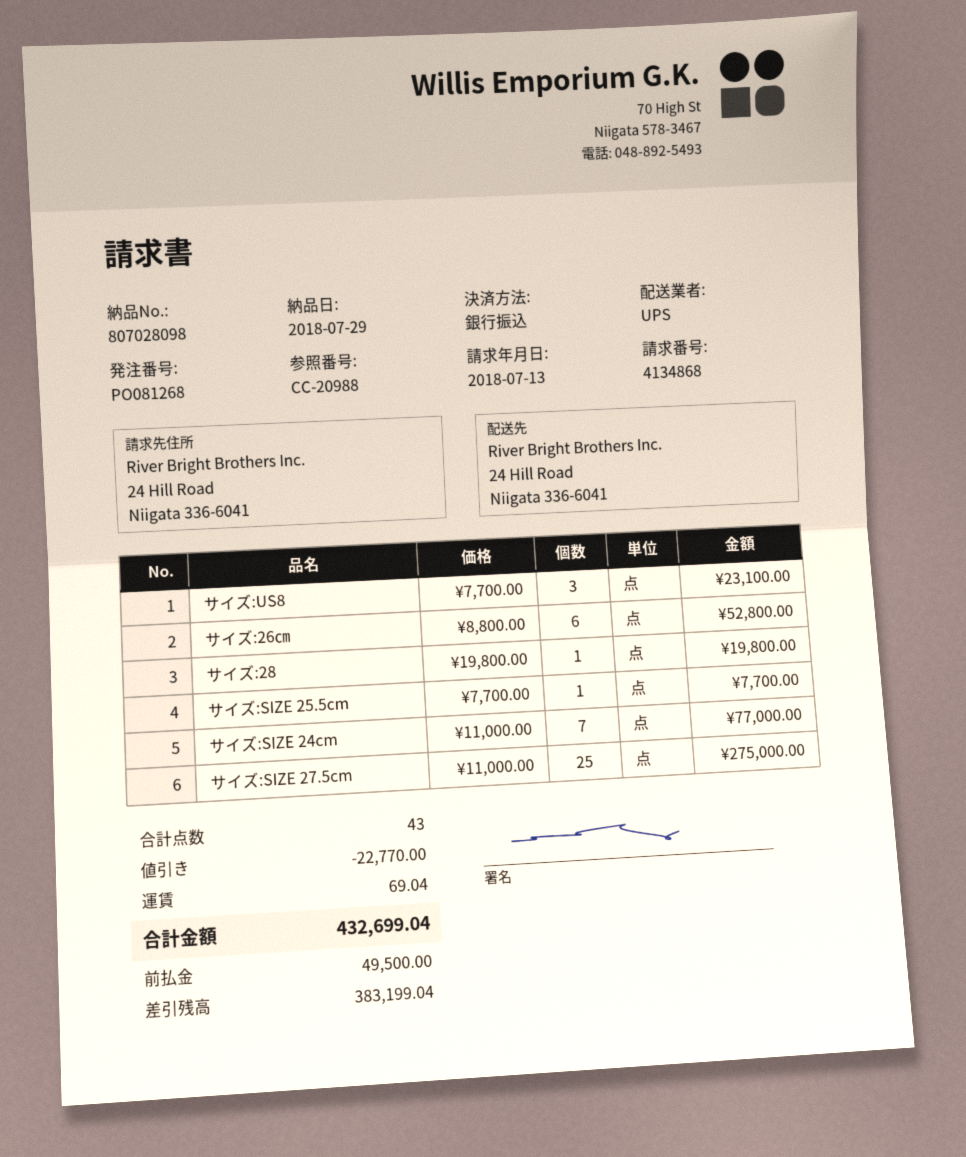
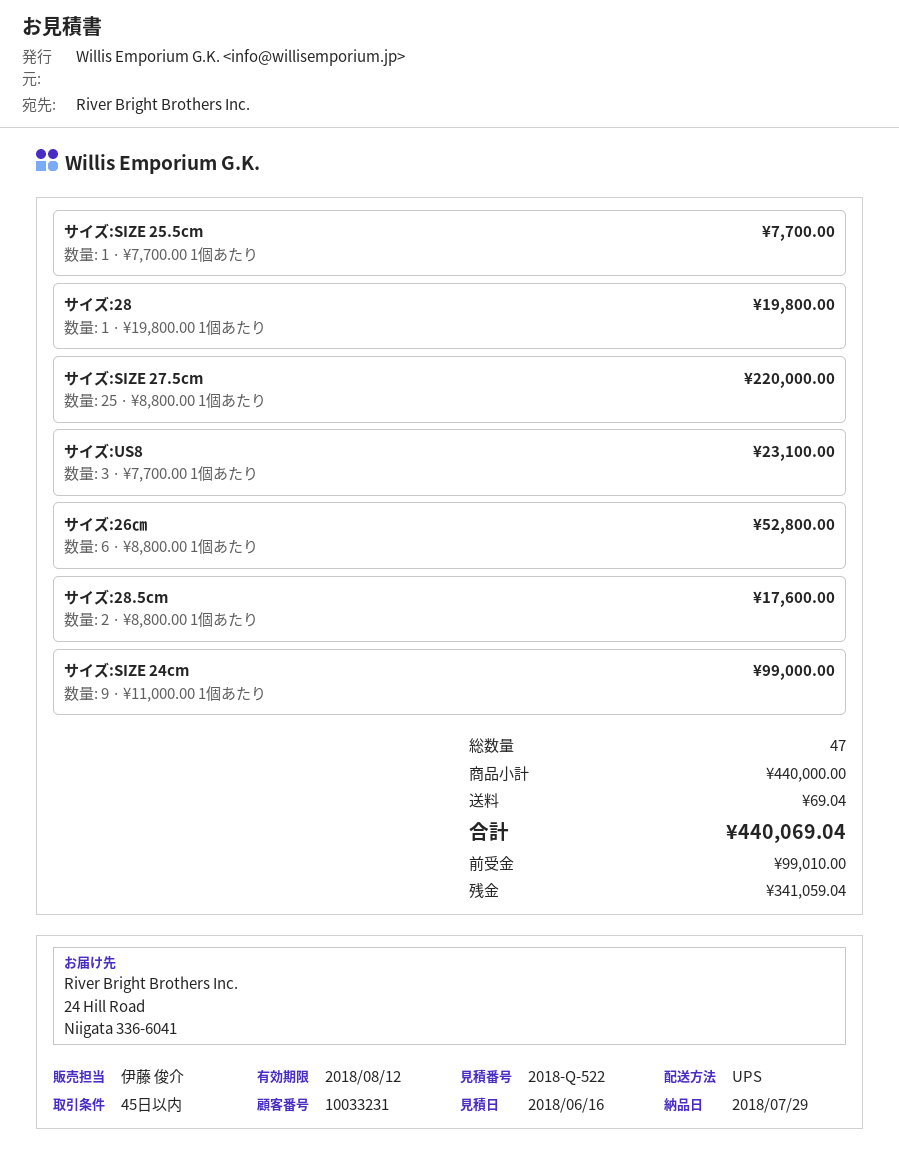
サイズ:SIZE 24cm: 7 x 11000.00 = 77000.00 -> 9 x 11000.00 = 99000.00
サイズ:SIZE 27.5cm: 25 x 11000.00 = 275000.00 -> 25 x 8800.00 = 220000.00
サイズ:28.5cm: none -> 2 x 8800.00 = 17600.00
total quantity: 43 -> 47
discount: 22770.00 -> none
total: 432699.04 -> 440069.04
deposit: 49500.00 -> 99010.00
balance: 383199.04 -> 341059.04

